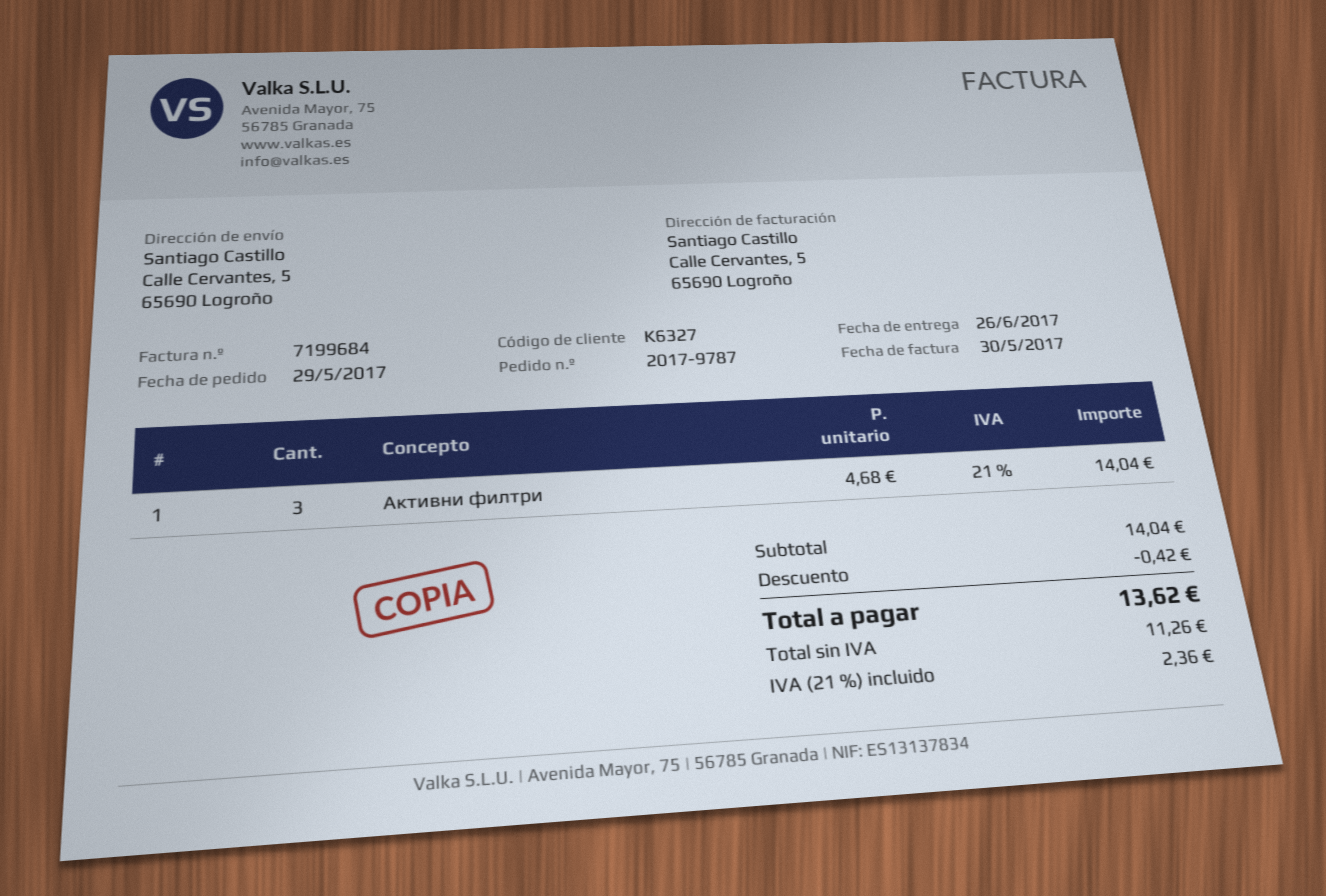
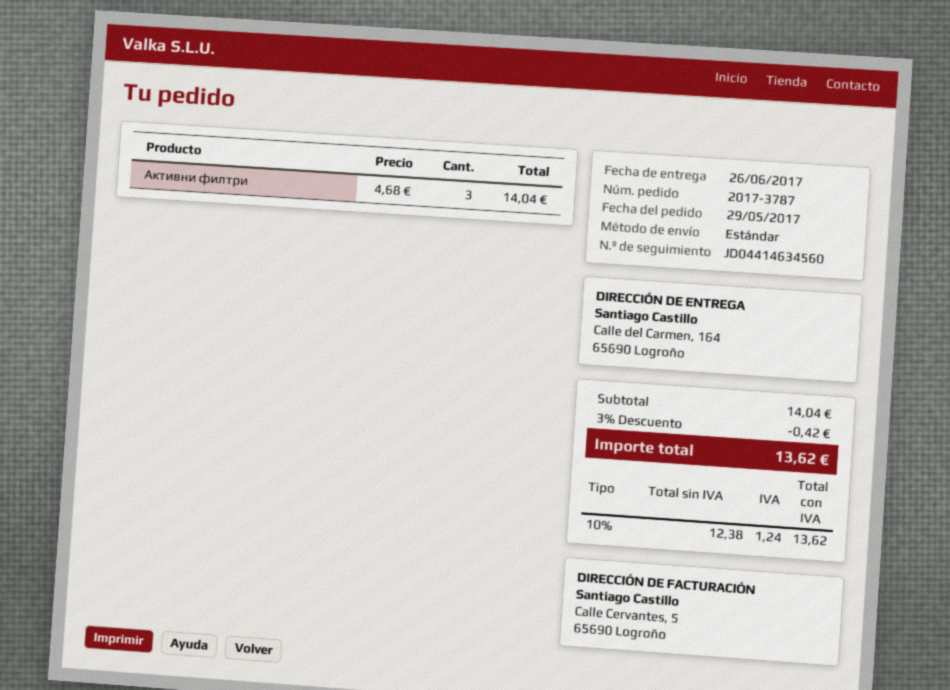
order number: 2017-9787 -> 2017-3787
ship to: Calle Cervantes, 5, 65690 Logroño -> Calle del Carmen, 164, 65690 Logroño
net: 11.26 -> 12.38
tax: 21% = 2.36 -> 10% = 1.24

